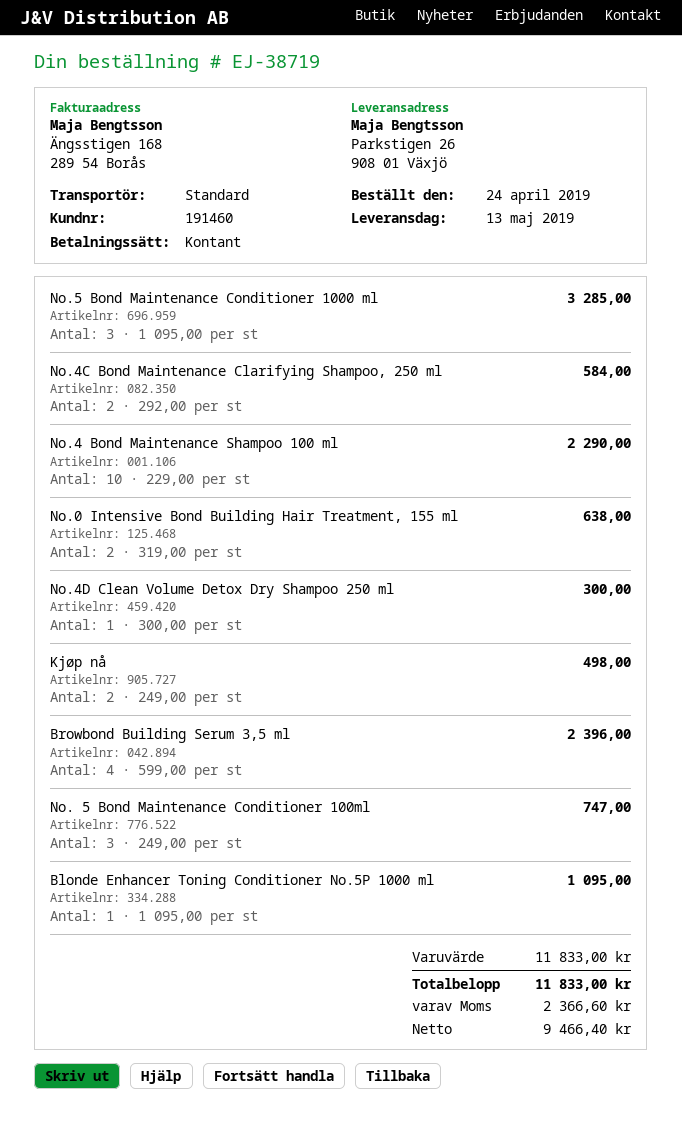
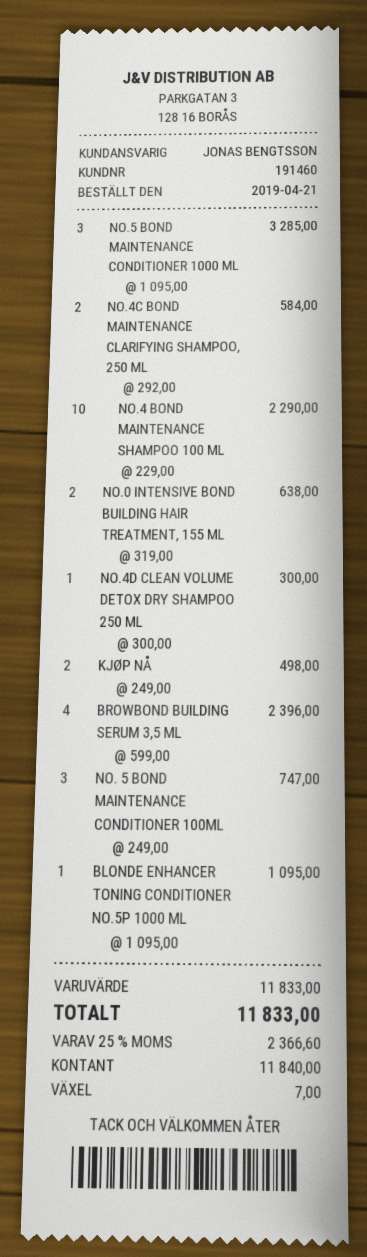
order date: 2019-04-24 -> 2019-04-21

